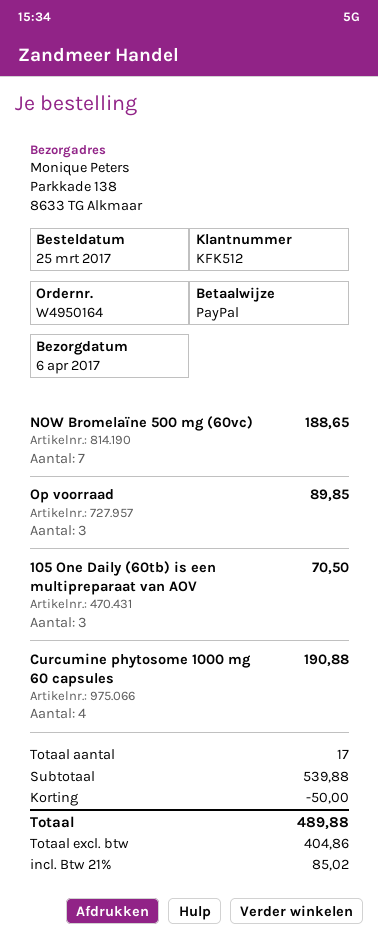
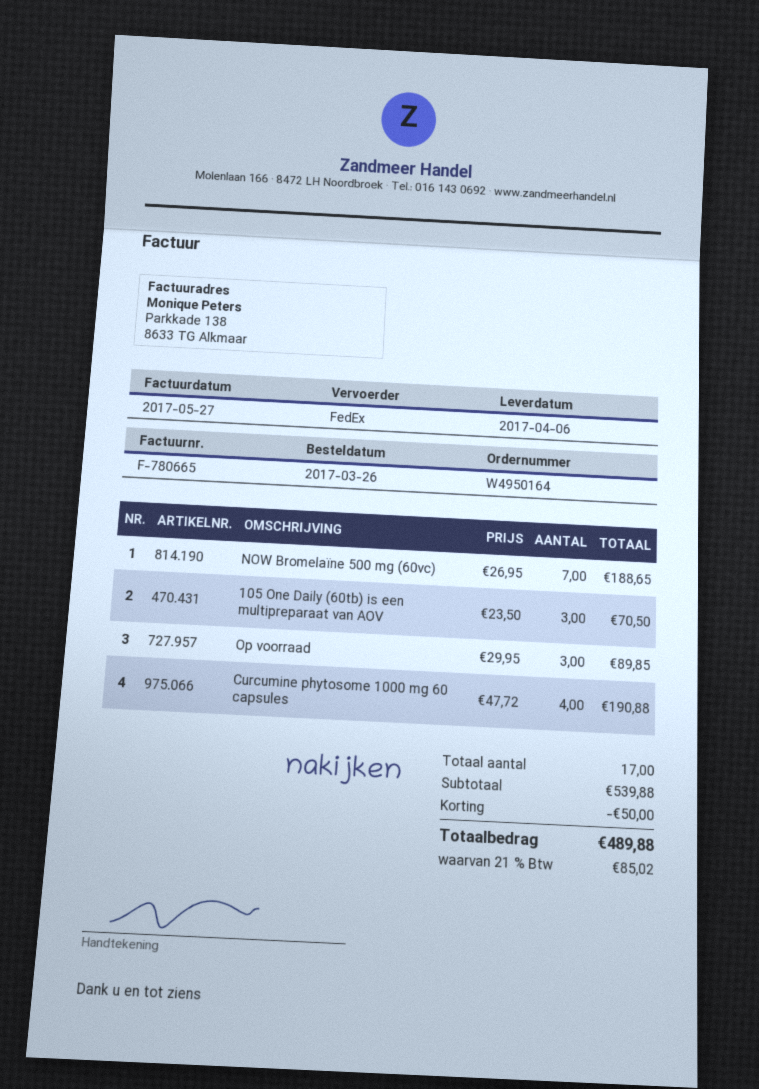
order date: 2017-03-25 -> 2017-03-26

